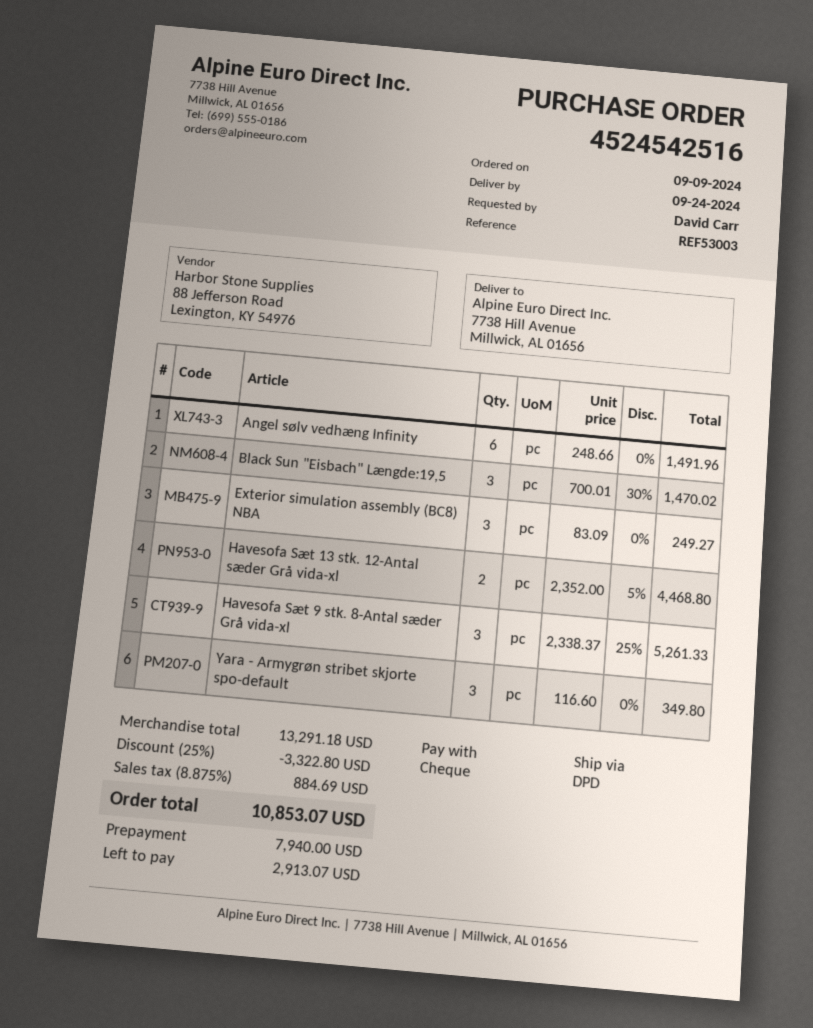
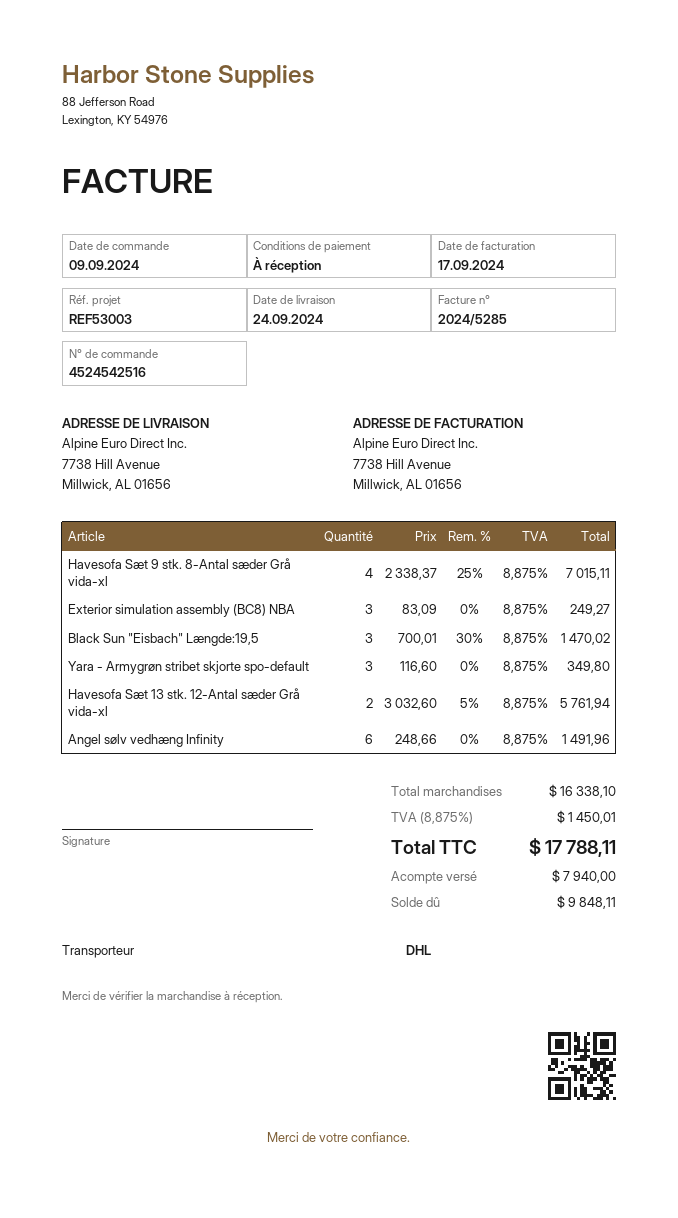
shipping method: DPD -> DHL
Havesofa Sæt 13 stk. 12-Antal sæder Grå vida-xl: 2 x 2352.00 - 5% = 4468.80 -> 2 x 3032.60 - 5% = 5761.94
Havesofa Sæt 9 stk. 8-Antal sæder Grå vida-xl: 3 x 2338.37 - 25% = 5261.33 -> 4 x 2338.37 - 25% = 7015.11
subtotal: 13291.18 -> 16338.10
discount: 25% = 3322.80 -> none
tax: 8.875% = 884.69 -> 8.875% = 1450.01
total: 10853.07 -> 17788.11
balance: 2913.07 -> 9848.11

